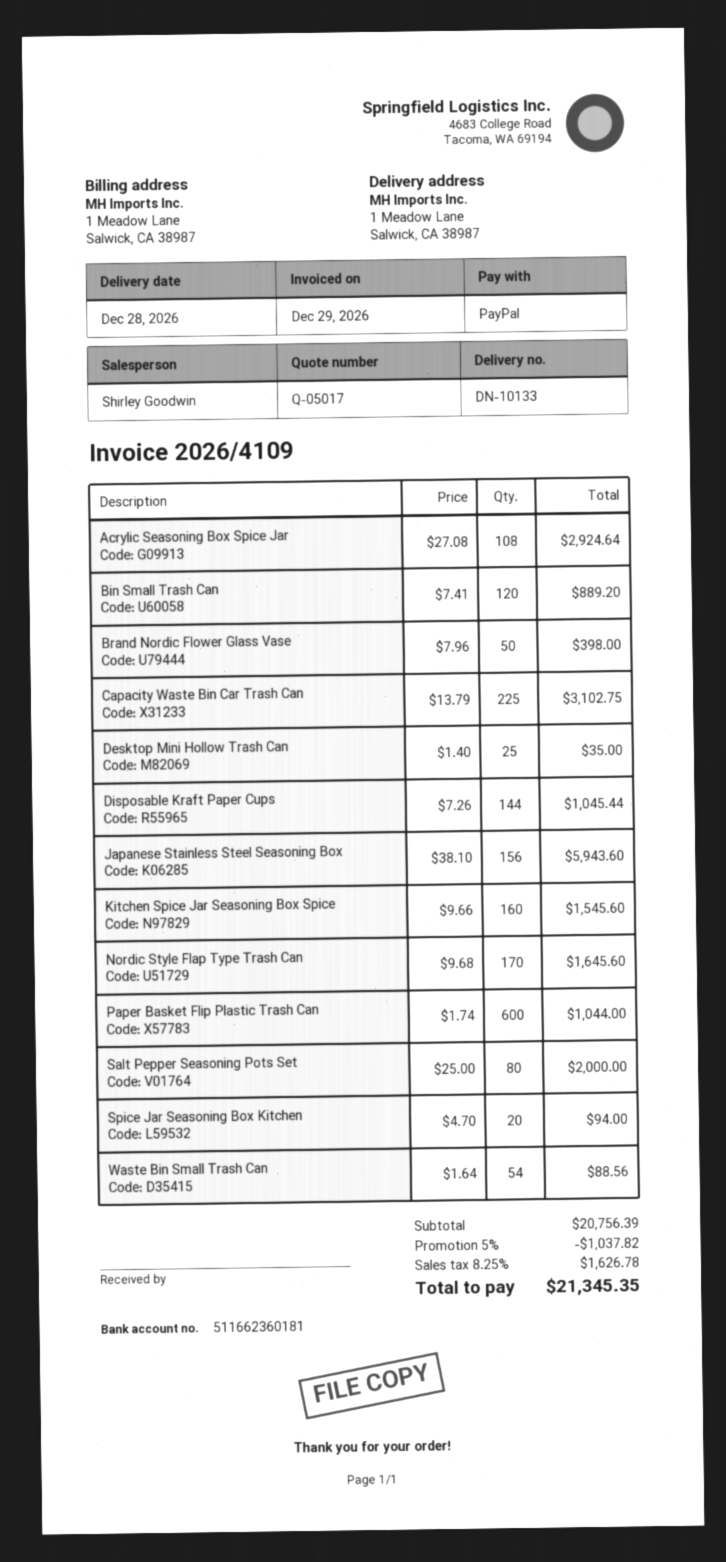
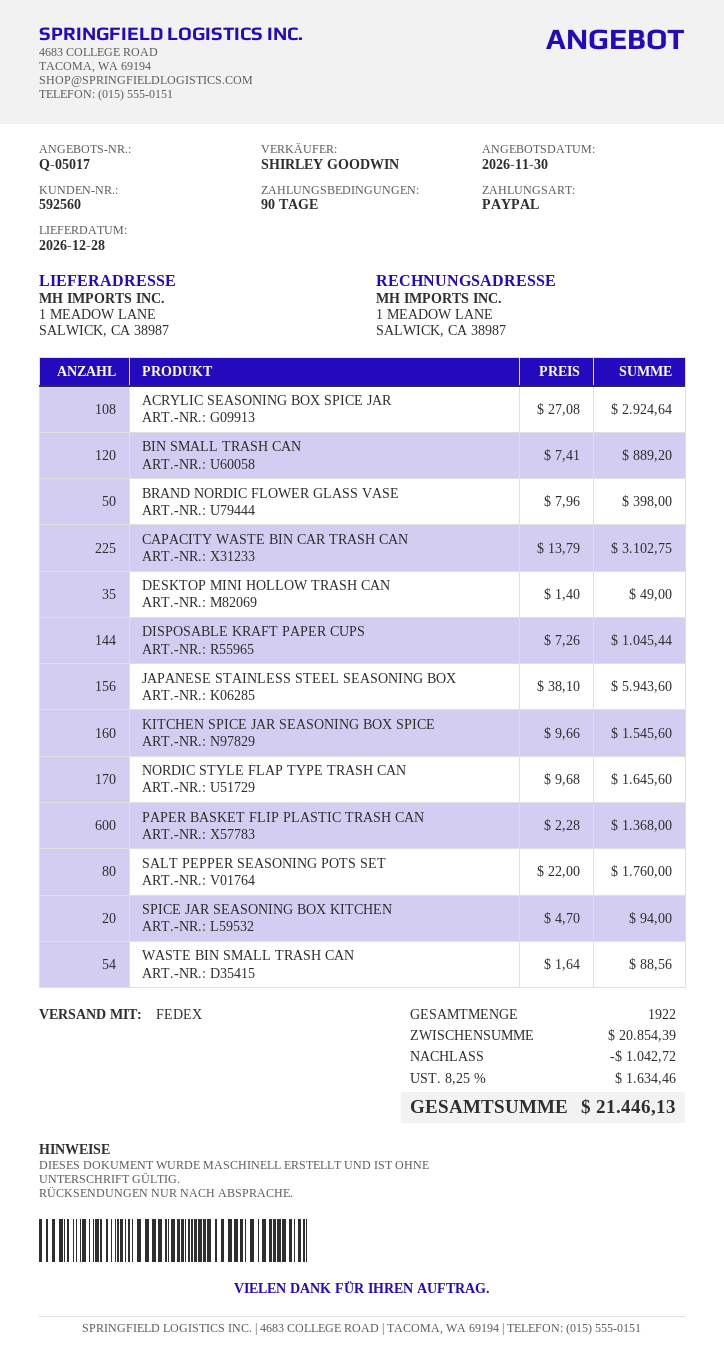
Desktop Mini Hollow Trash Can: 25 x 1.40 = 35.00 -> 35 x 1.40 = 49.00
Paper Basket Flip Plastic Trash Can: 600 x 1.74 = 1044.00 -> 600 x 2.28 = 1368.00
Salt Pepper Seasoning Pots Set: 80 x 25.00 = 2000.00 -> 80 x 22.00 = 1760.00
subtotal: 20756.39 -> 20854.39
discount: 1037.82 -> 1042.72
tax: 8.25% = 1626.78 -> 8.25% = 1634.46
total: 21345.35 -> 21446.13

